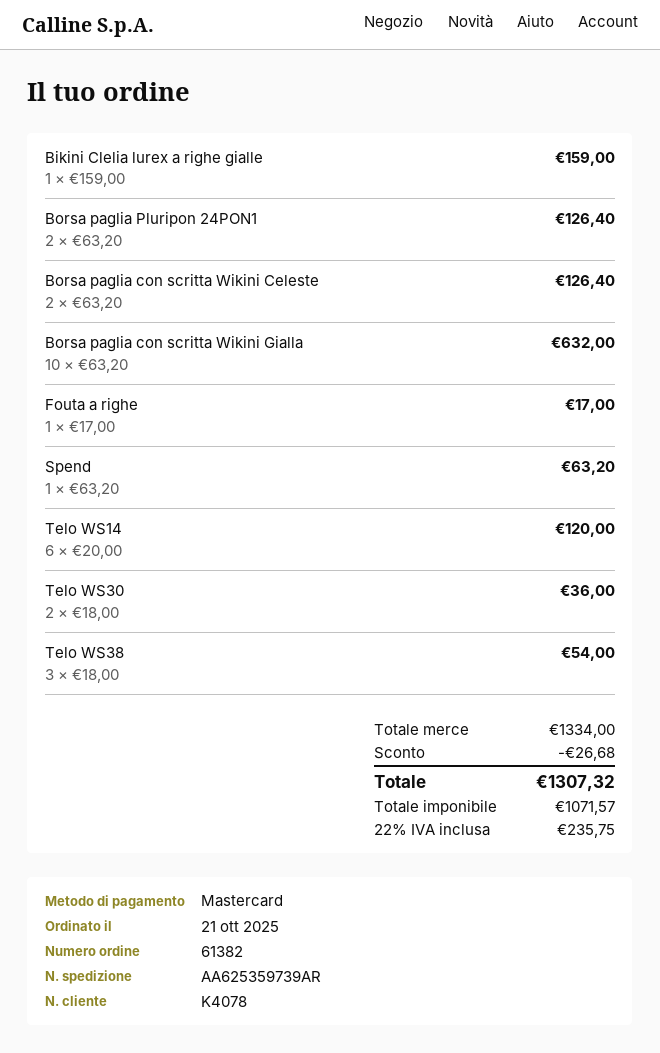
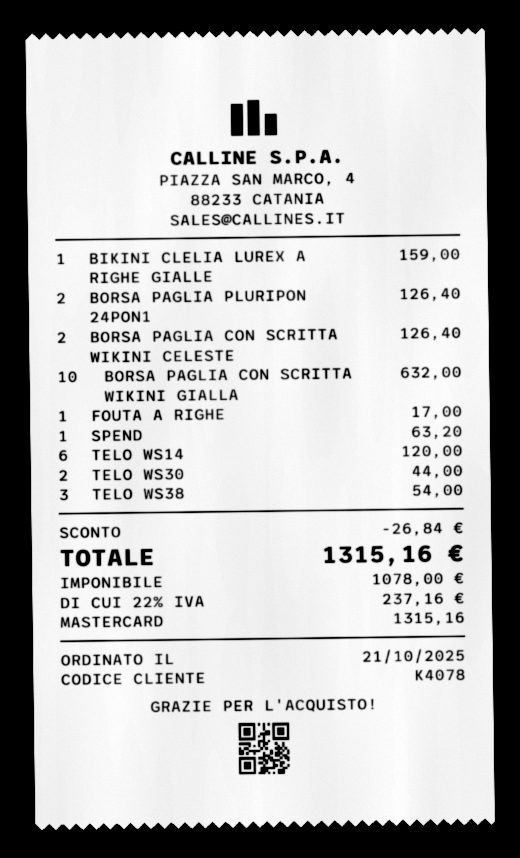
Telo WS30: 2 for 36.00 -> 2 for 44.00
discount: 26.68 -> 26.84
net: 1071.57 -> 1078.00
tax: 22% = 235.75 -> 22% = 237.16
total: 1307.32 -> 1315.16

